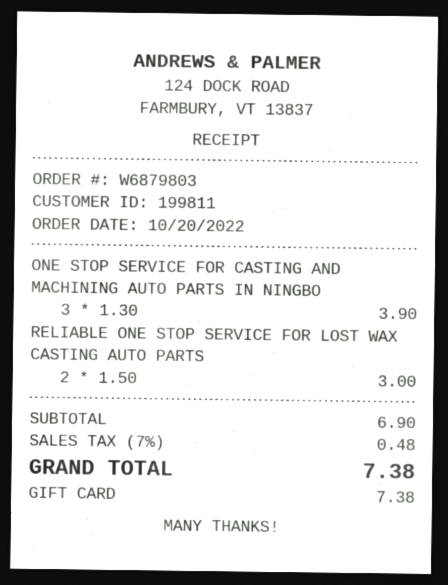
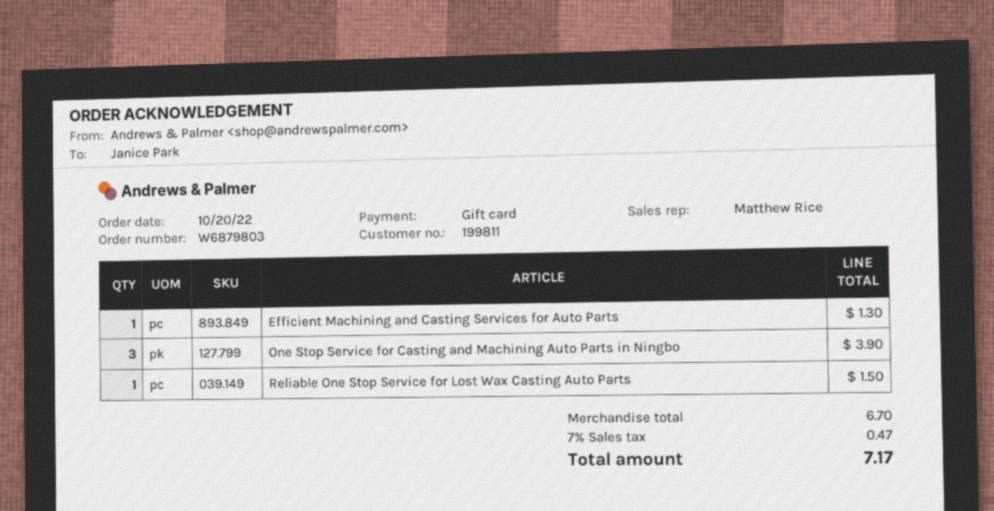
RELIABLE ONE STOP SERVICE FOR LOST WAX CASTING AUTO PARTS: 2 for 3.00 -> 1 for 1.50
Efficient Machining and Casting Services for Auto Parts: none -> 1 for 1.30
subtotal: 6.90 -> 6.70
tax: 7% = 0.48 -> 7% = 0.47
total: 7.38 -> 7.17

